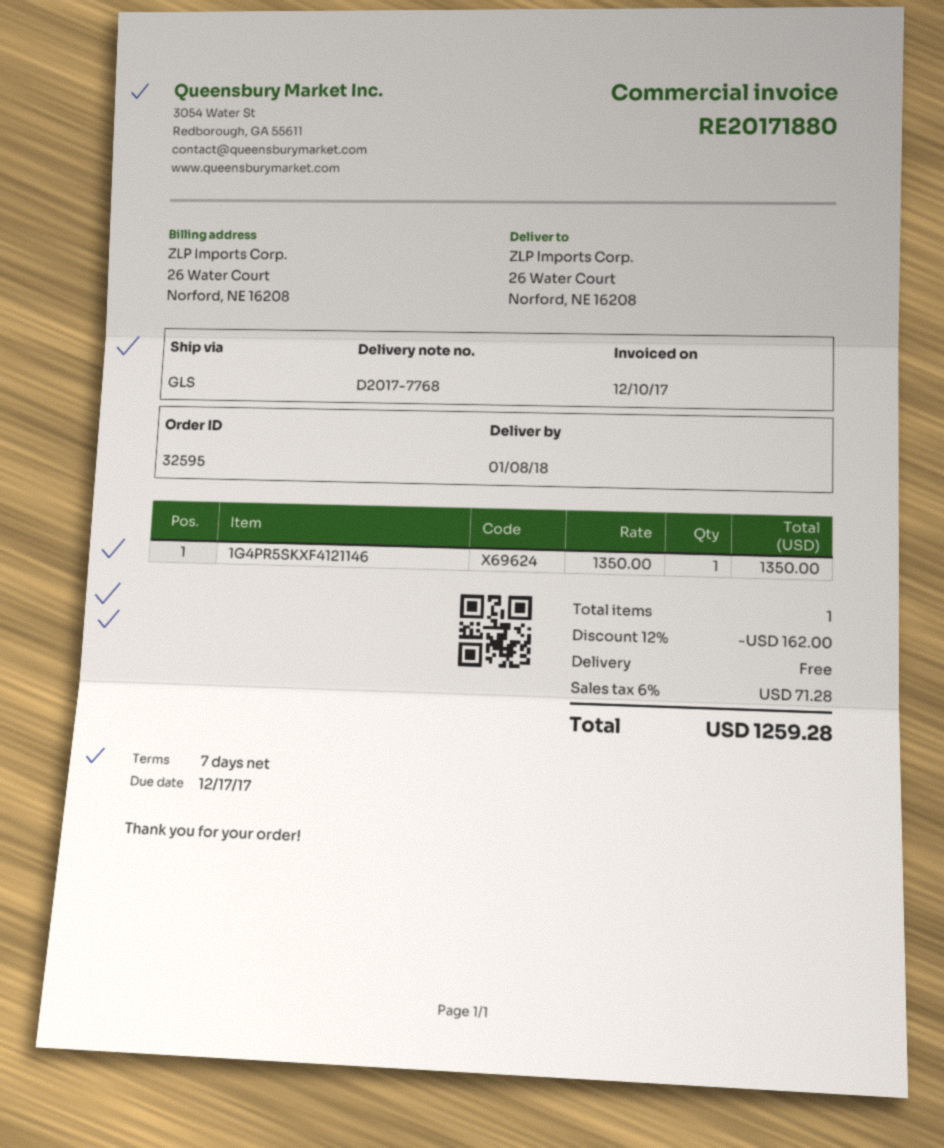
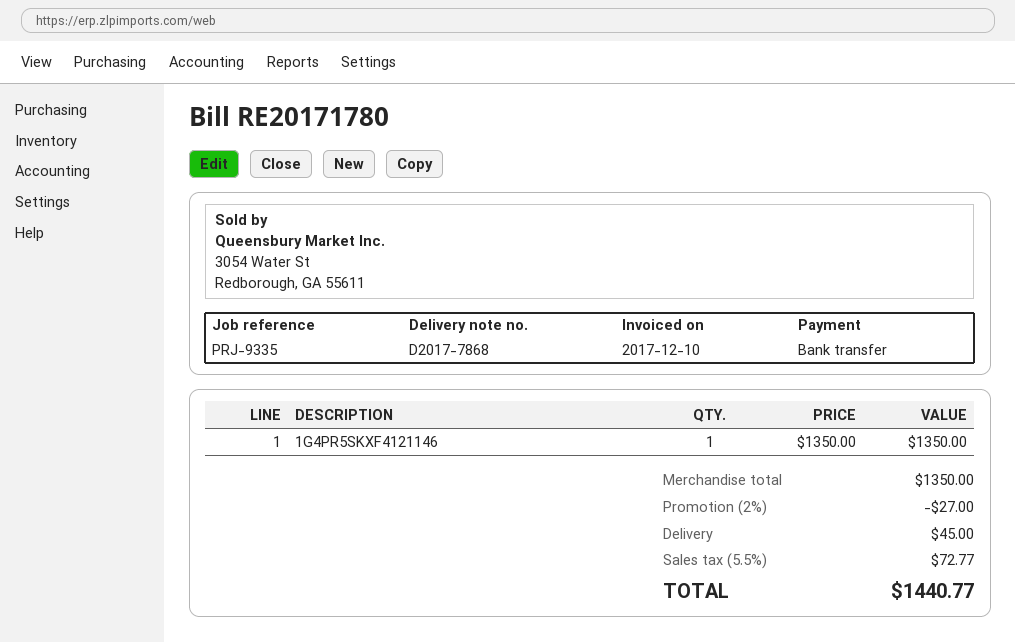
delivery note number: D2017-7768 -> D2017-7868
invoice number: RE20171880 -> RE20171780
discount: 12% = 162.00 -> 2% = 27.00
shipping: 0.00 -> 45.00
tax: 6% = 71.28 -> 5.5% = 72.77
total: 1259.28 -> 1440.77

